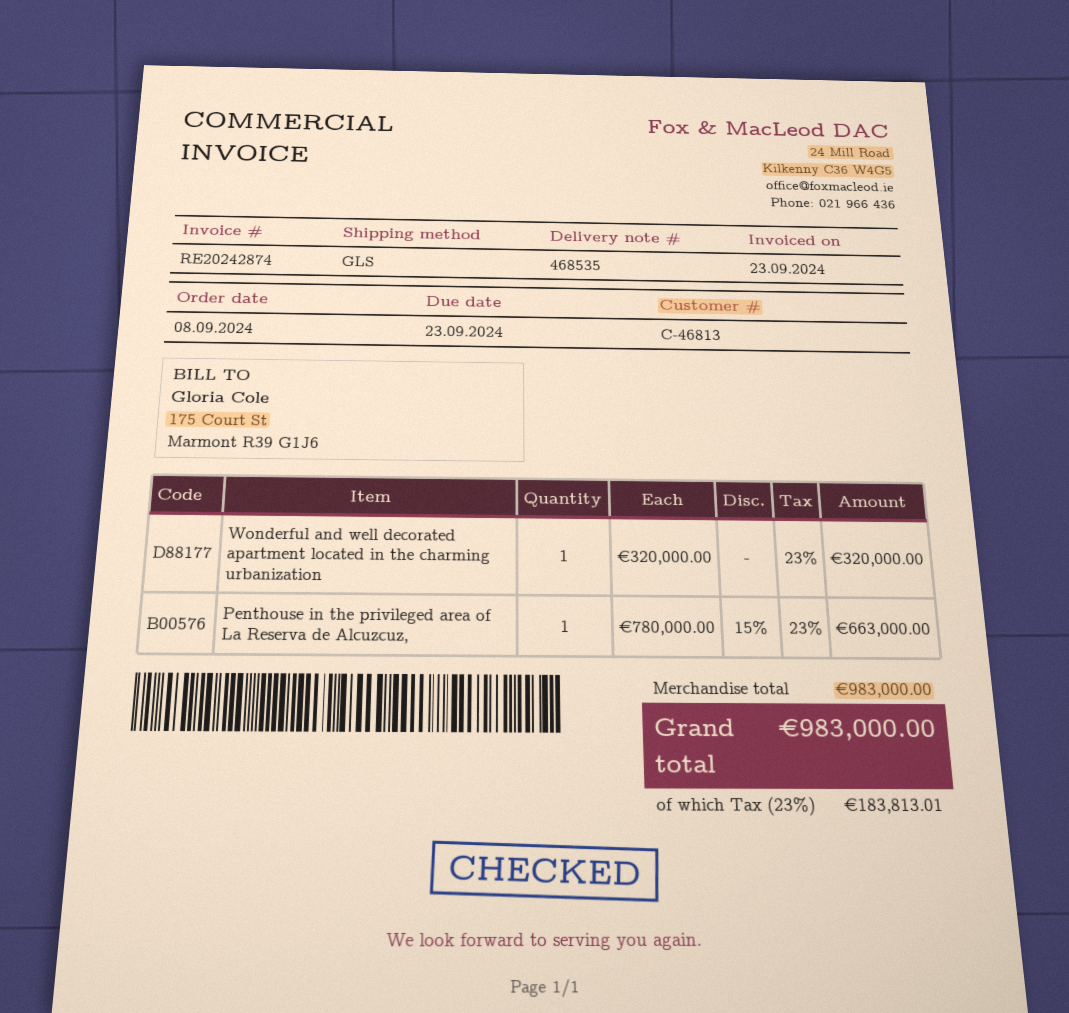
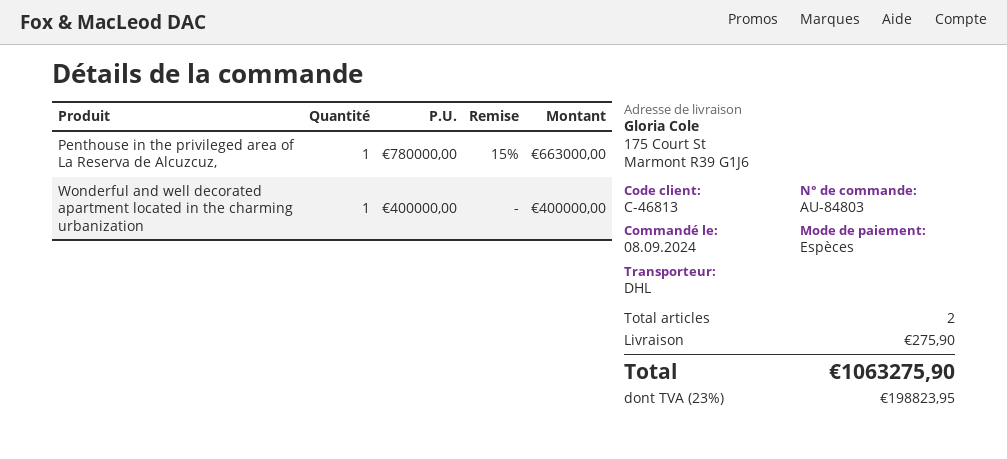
shipping method: GLS -> DHL
Wonderful and well decorated apartment located in the charming urbanization: 1 x 320000.00 = 320000.00 -> 1 x 400000.00 = 400000.00
shipping: none -> 275.90
tax: 23% = 183813.01 -> 23% = 198823.95
total: 983000.00 -> 1063275.90

